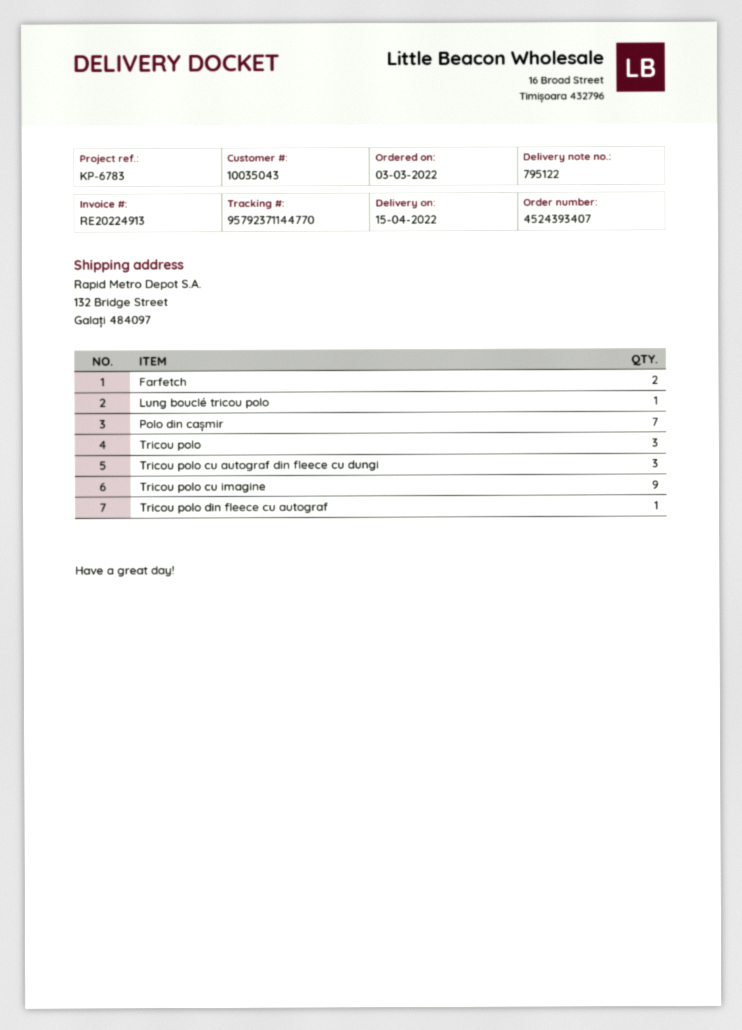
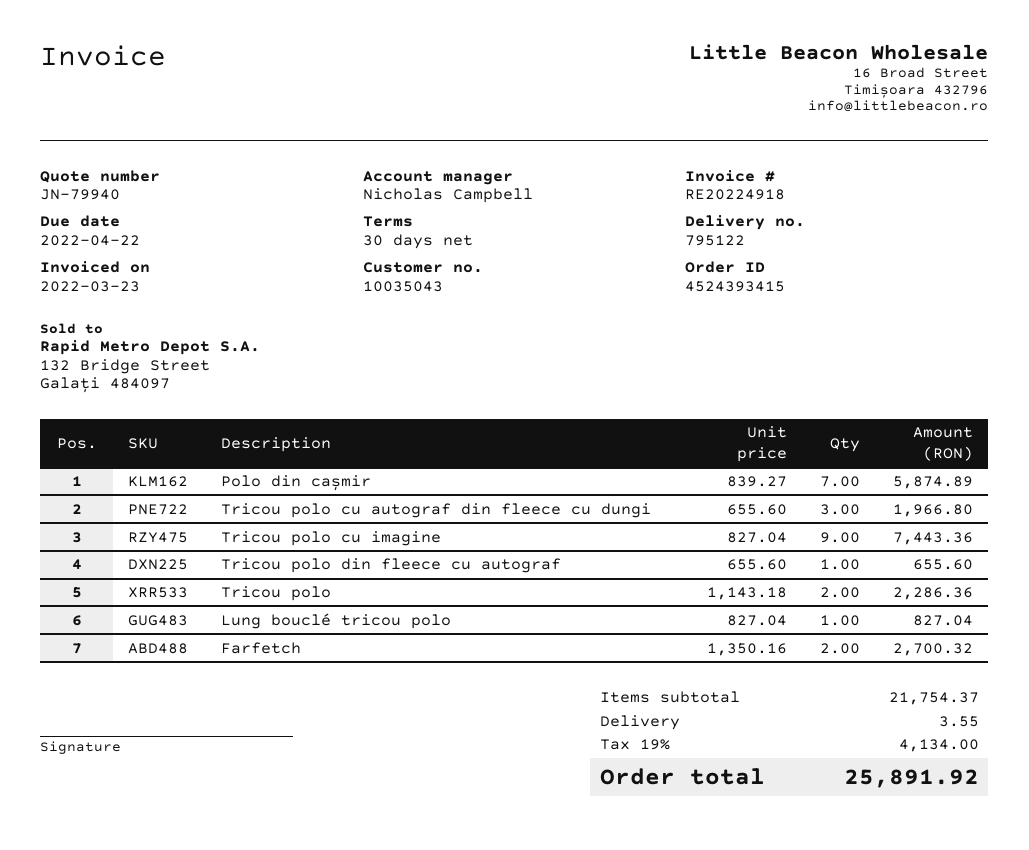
order number: 4524393407 -> 4524393415
invoice number: RE20224913 -> RE20224918
Tricou polo: 3 -> 2

